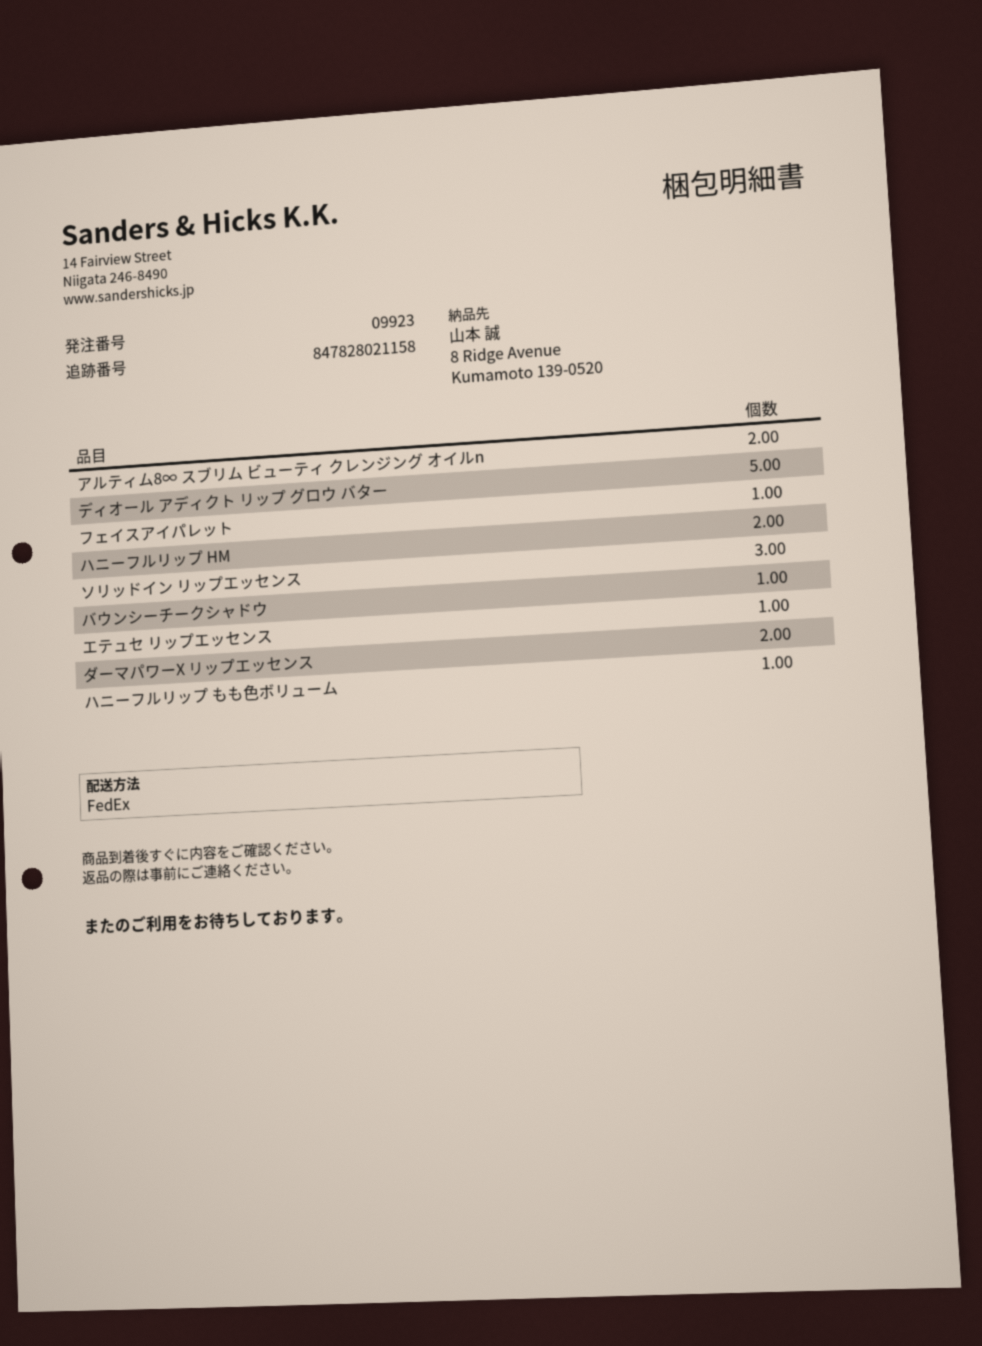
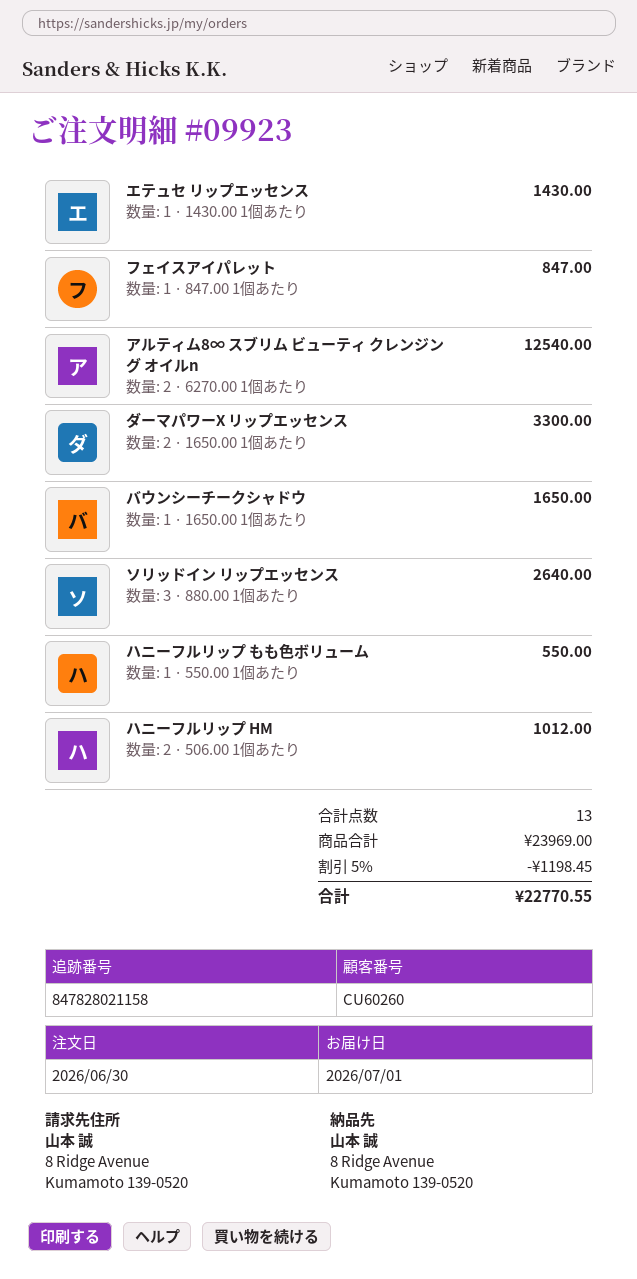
ディオール アディクト リップ グロウ バター: 5 -> none

